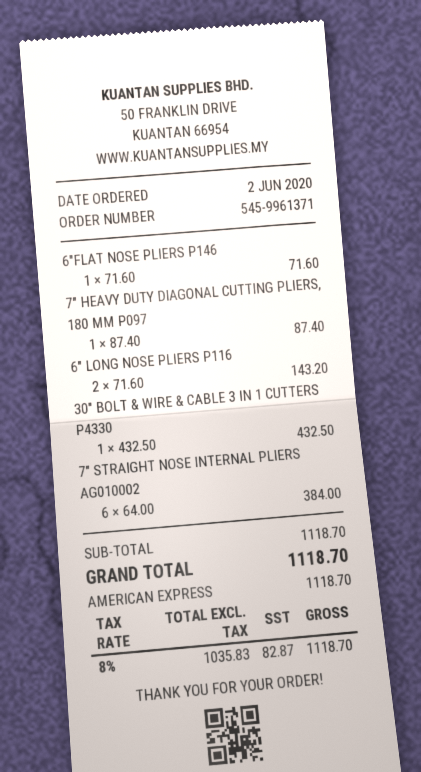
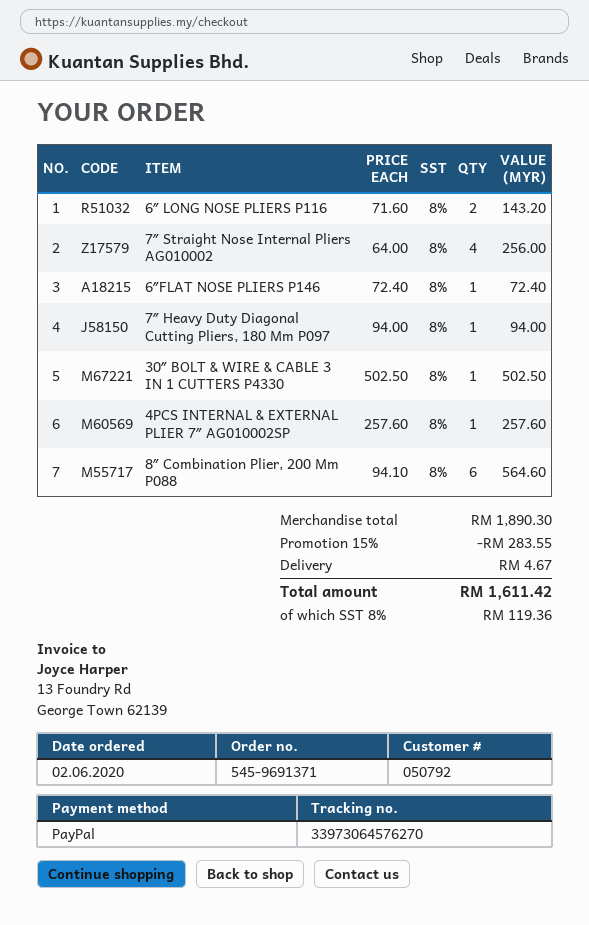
order number: 545-9961371 -> 545-9691371
payment method: American Express -> PayPal
6″FLAT NOSE PLIERS P146: 1 x 71.60 = 71.60 -> 1 x 72.40 = 72.40
7″ HEAVY DUTY DIAGONAL CUTTING PLIERS, 180 MM P097: 1 x 87.40 = 87.40 -> 1 x 94.00 = 94.00
30″ BOLT & WIRE & CABLE 3 IN 1 CUTTERS P4330: 1 x 432.50 = 432.50 -> 1 x 502.50 = 502.50
7″ STRAIGHT NOSE INTERNAL PLIERS AG010002: 6 x 64.00 = 384.00 -> 4 x 64.00 = 256.00
4PCS INTERNAL & EXTERNAL PLIER 7″ AG010002SP: none -> 1 x 257.60 = 257.60
8″ Combination Plier, 200 Mm P088: none -> 6 x 94.10 = 564.60
subtotal: 1118.70 -> 1890.30
discount: none -> 15% = 283.55
shipping: none -> 4.67
tax: 8% = 82.87 -> 8% = 119.36
total: 1118.70 -> 1611.42

